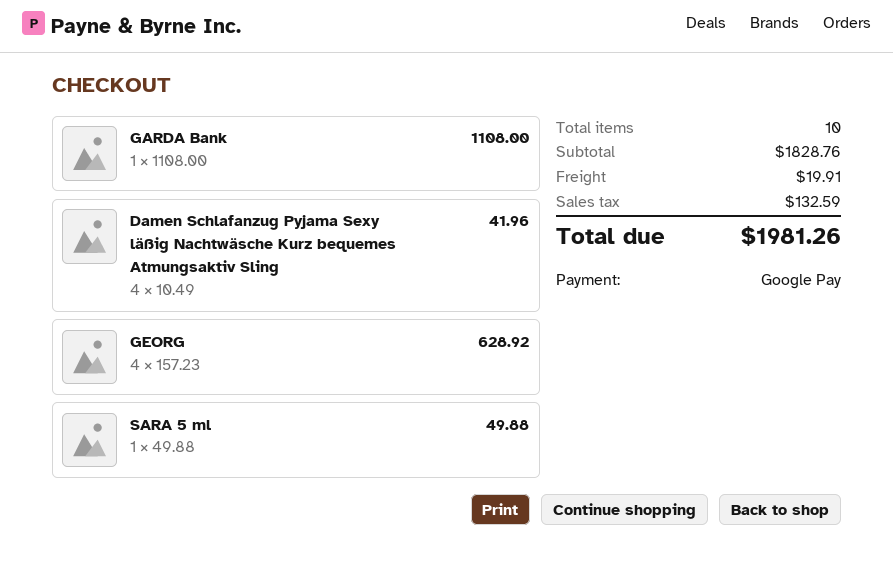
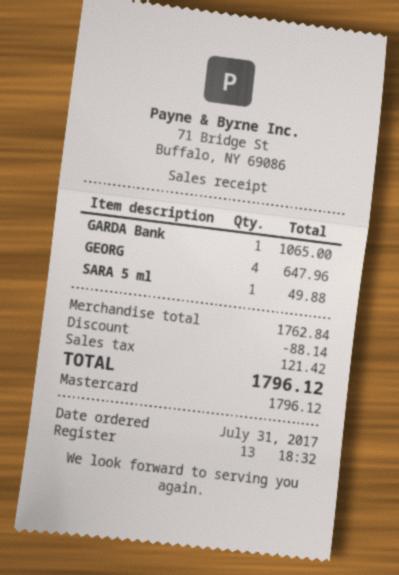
payment method: Google Pay -> Mastercard
GARDA Bank: 1 for 1108.00 -> 1 for 1065.00
Damen Schlafanzug Pyjama Sexy läßig Nachtwäsche Kurz bequemes Atmungsaktiv Sling: 4 for 41.96 -> none
GEORG: 4 for 628.92 -> 4 for 647.96
subtotal: 1828.76 -> 1762.84
discount: none -> 88.14
shipping: 19.91 -> none
tax: 132.59 -> 121.42
total: 1981.26 -> 1796.12

